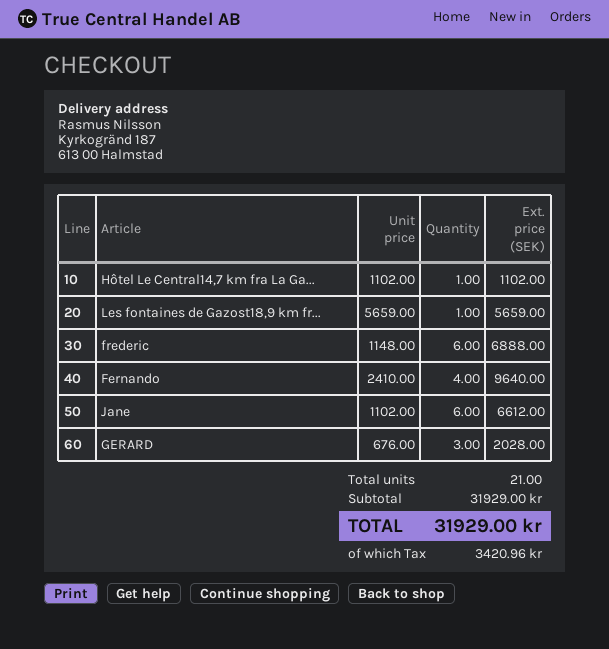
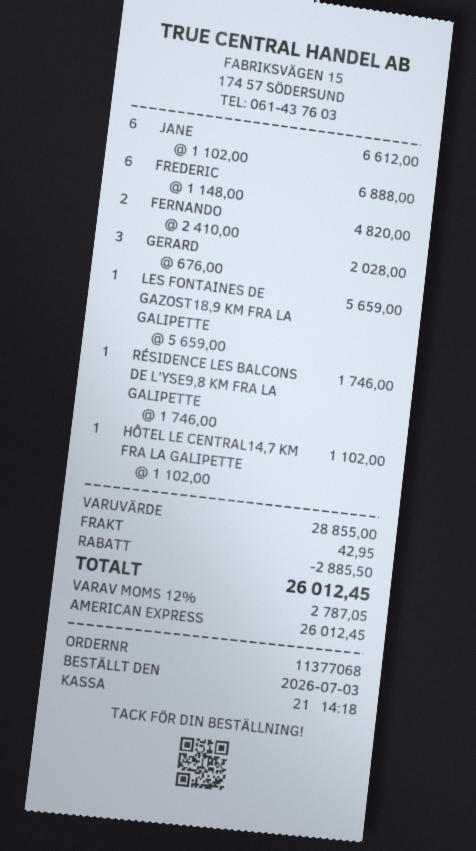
Fernando: 4 x 2410.00 = 9640.00 -> 2 x 2410.00 = 4820.00
RÉSIDENCE LES BALCONS DE L'YSE9,8 KM FRA LA GALIPETTE: none -> 1 x 1746.00 = 1746.00
subtotal: 31929.00 -> 28855.00
discount: none -> 2885.50
shipping: none -> 42.95
tax: 3420.96 -> 2787.05
total: 31929.00 -> 26012.45

